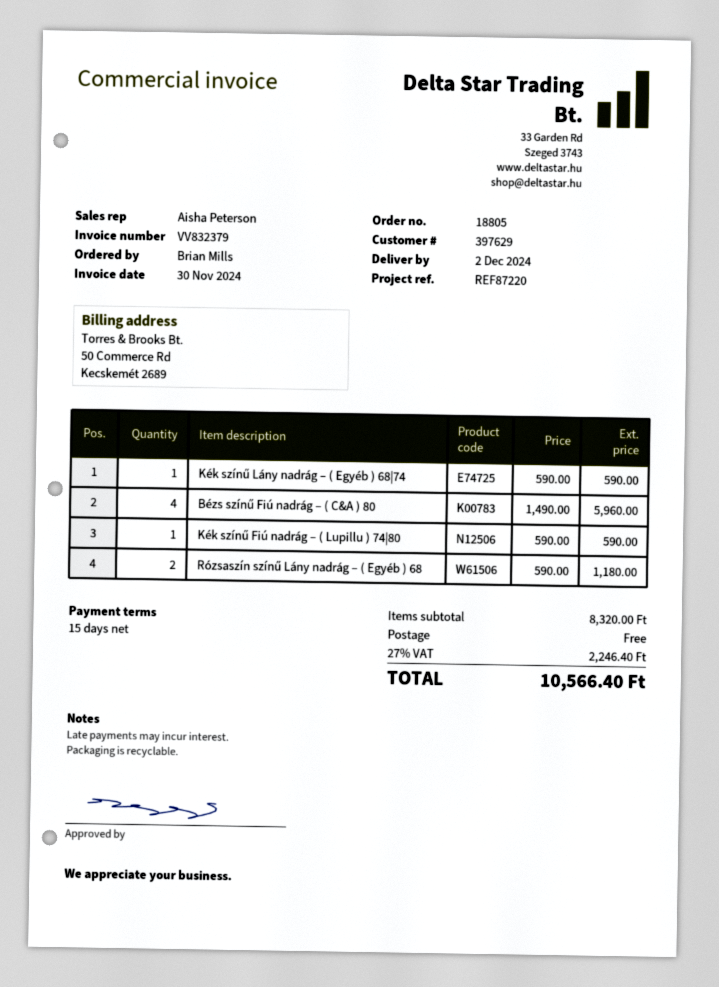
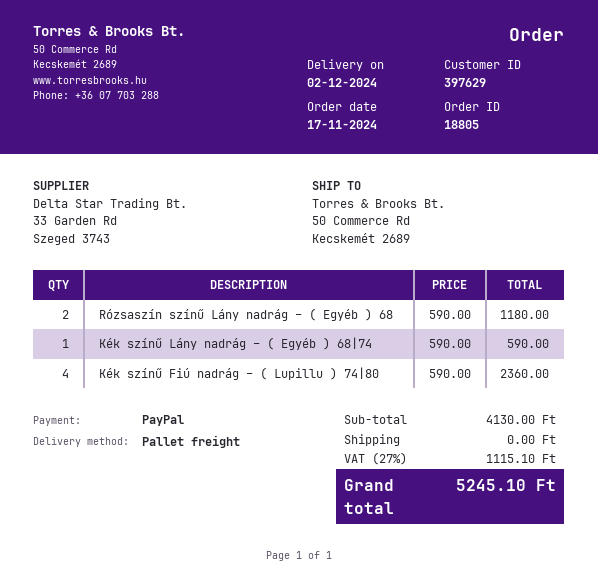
Bézs színű Fiú nadrág – ( C&A ) 80: 4 x 1490.00 = 5960.00 -> none
Kék színű Fiú nadrág – ( Lupillu ) 74|80: 1 x 590.00 = 590.00 -> 4 x 590.00 = 2360.00
subtotal: 8320.00 -> 4130.00
tax: 27% = 2246.40 -> 27% = 1115.10
total: 10566.40 -> 5245.10

